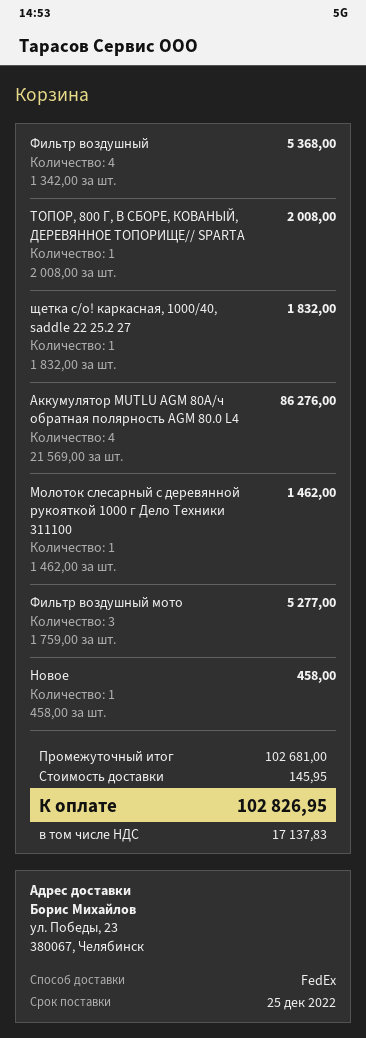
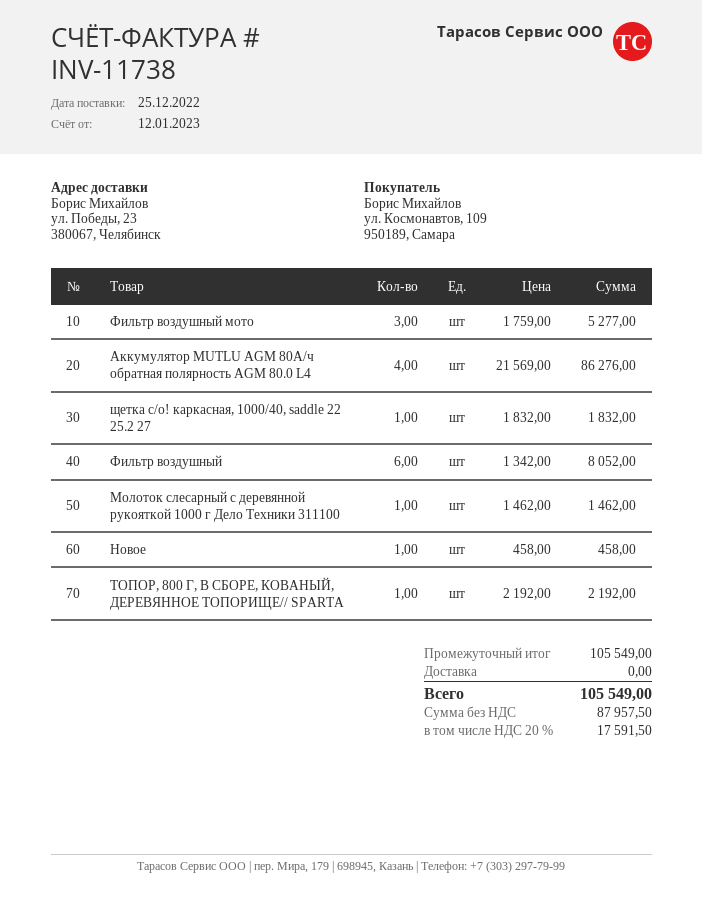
Фильтр воздушный: 4 x 1342.00 = 5368.00 -> 6 x 1342.00 = 8052.00
ТОПОР, 800 Г, В СБОРЕ, КОВАНЫЙ, ДЕРЕВЯННОЕ ТОПОРИЩЕ// SPARTA: 1 x 2008.00 = 2008.00 -> 1 x 2192.00 = 2192.00
subtotal: 102681.00 -> 105549.00
shipping: 145.95 -> 0.00
tax: 17137.83 -> 17591.50
total: 102826.95 -> 105549.00

